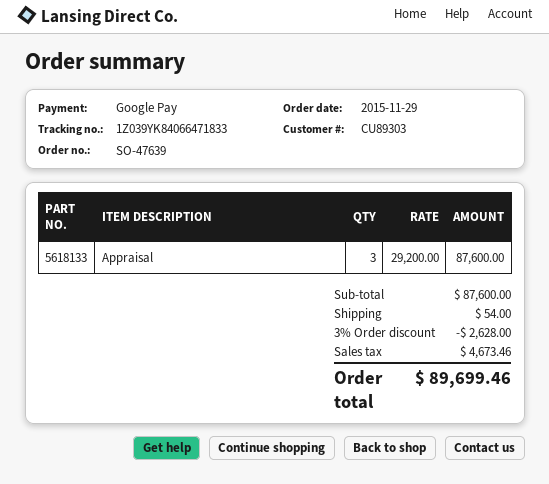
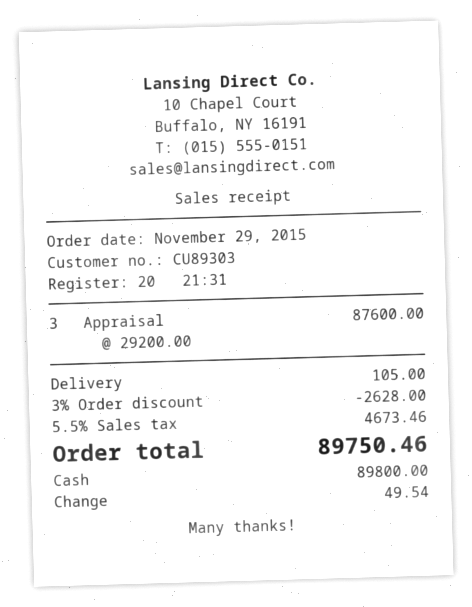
payment method: Google Pay -> cash
shipping: 54.00 -> 105.00
total: 89699.46 -> 89750.46

